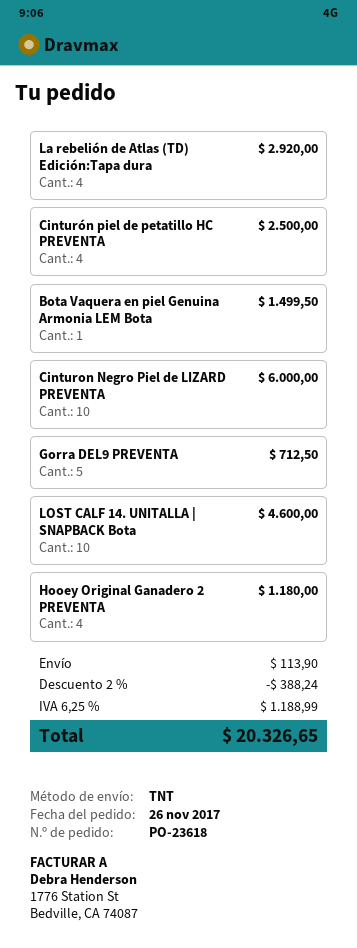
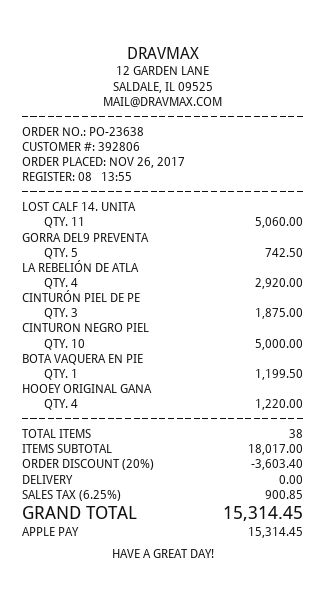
order number: PO-23618 -> PO-23638
Cinturón piel de petatillo HC PREVENTA: 4 for 2500.00 -> 3 for 1875.00
Bota Vaquera en piel Genuina Armonia LEM Bota: 1 for 1499.50 -> 1 for 1199.50
Cinturon Negro Piel de LIZARD PREVENTA: 10 for 6000.00 -> 10 for 5000.00
Gorra DEL9 PREVENTA: 5 for 712.50 -> 5 for 742.50
LOST CALF 14. UNITALLA | SNAPBACK Bota: 10 for 4600.00 -> 11 for 5060.00
Hooey Original Ganadero 2 PREVENTA: 4 for 1180.00 -> 4 for 1220.00
discount: 2% = 388.24 -> 20% = 3603.40
shipping: 113.90 -> 0.00
tax: 6.25% = 1188.99 -> 6.25% = 900.85
total: 20326.65 -> 15314.45

